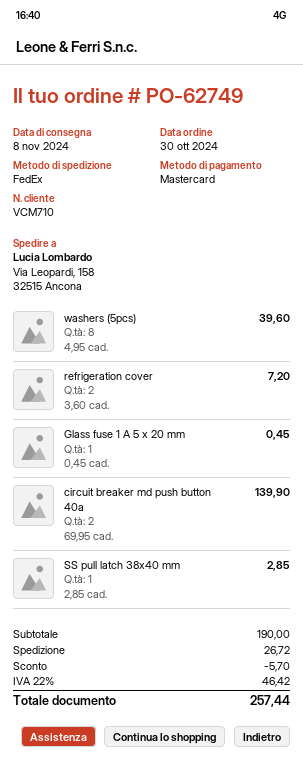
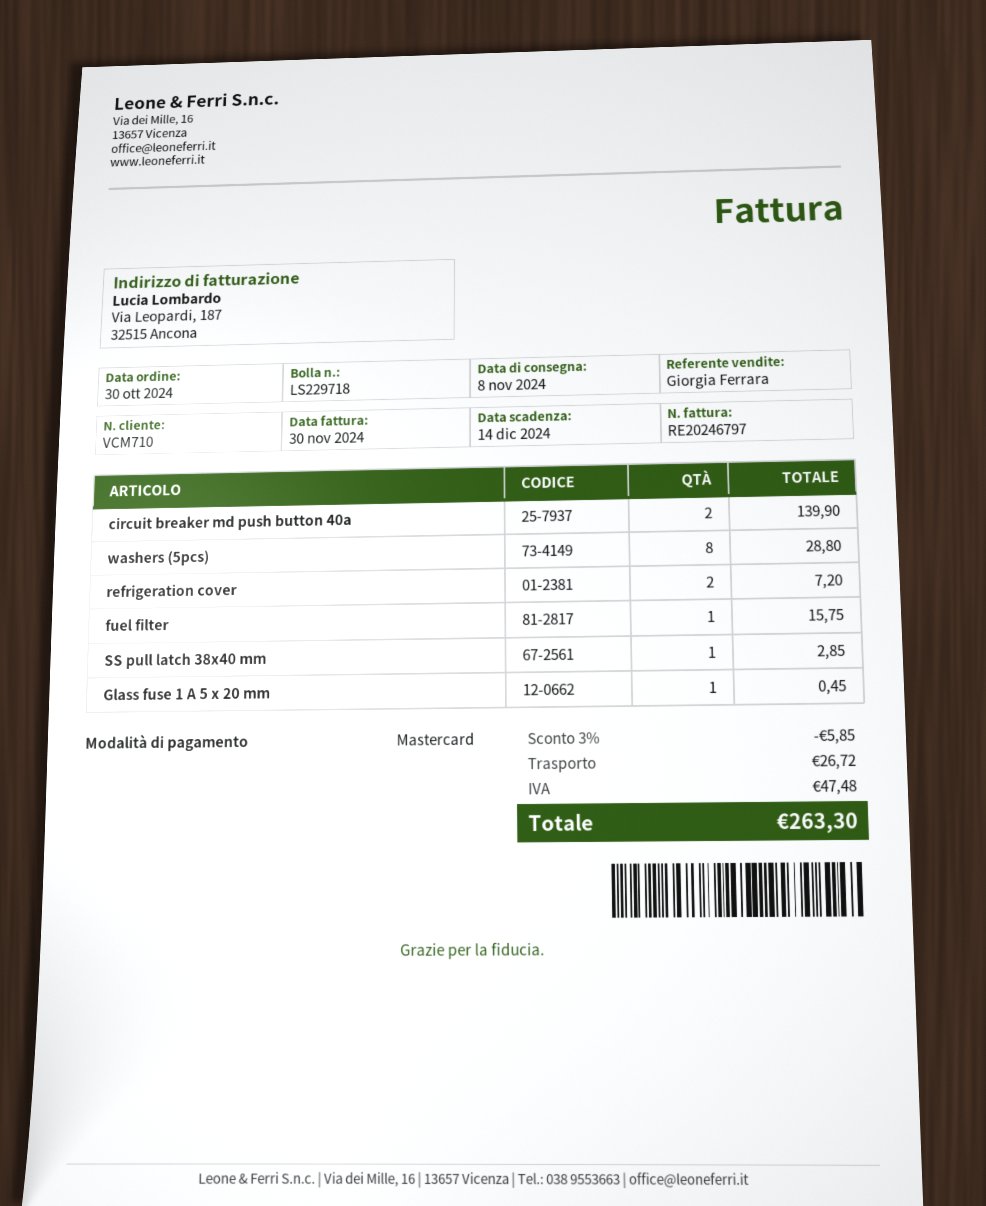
washers (5pcs): 8 for 39.60 -> 8 for 28.80
fuel filter: none -> 1 for 15.75
discount: 5.70 -> 5.85
tax: 46.42 -> 47.48
total: 257.44 -> 263.30

